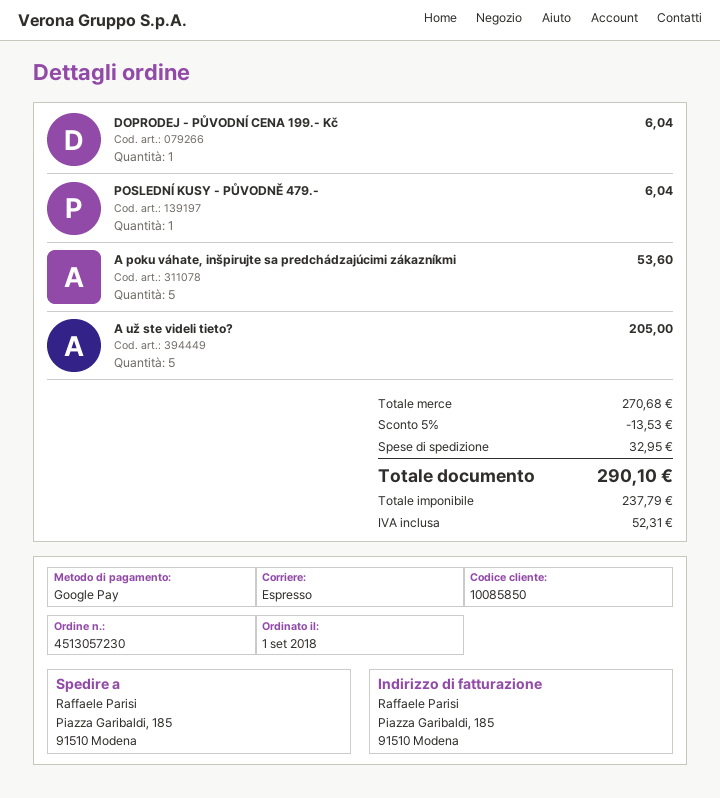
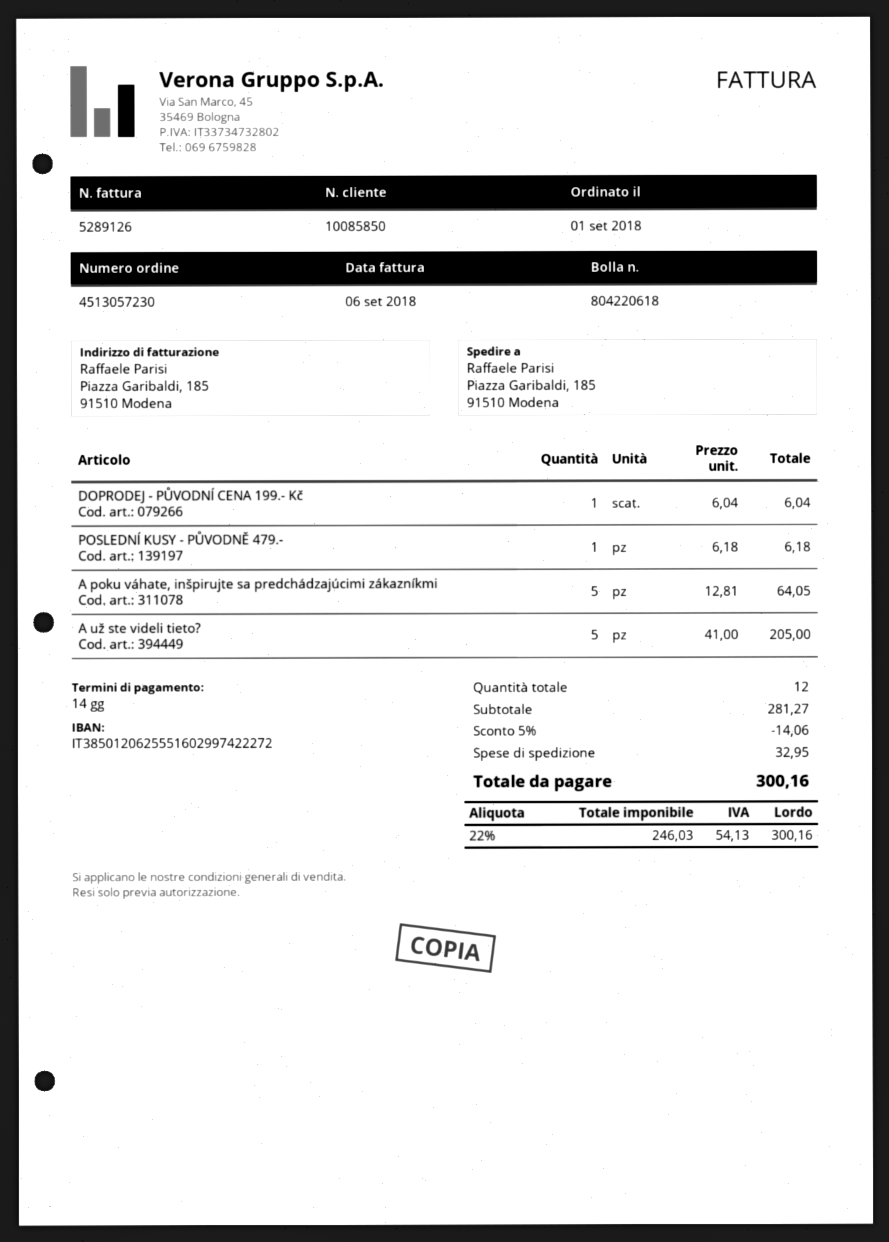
POSLEDNÍ KUSY - PŮVODNĚ 479.-: 1 for 6.04 -> 1 for 6.18
A poku váhate, inšpirujte sa predchádzajúcimi zákazníkmi: 5 for 53.60 -> 5 for 64.05
subtotal: 270.68 -> 281.27
discount: 5% = 13.53 -> 5% = 14.06
net: 237.79 -> 246.03
tax: 52.31 -> 54.13
total: 290.10 -> 300.16

